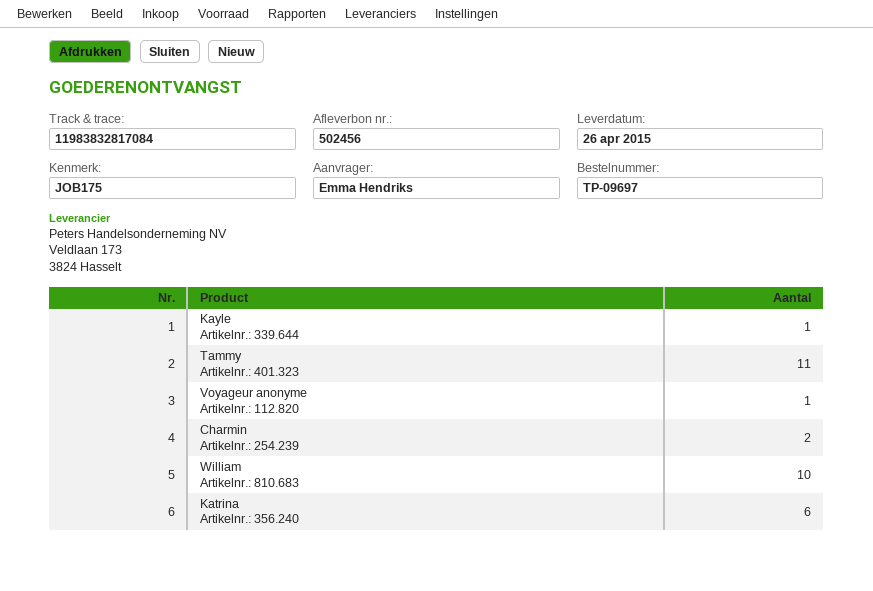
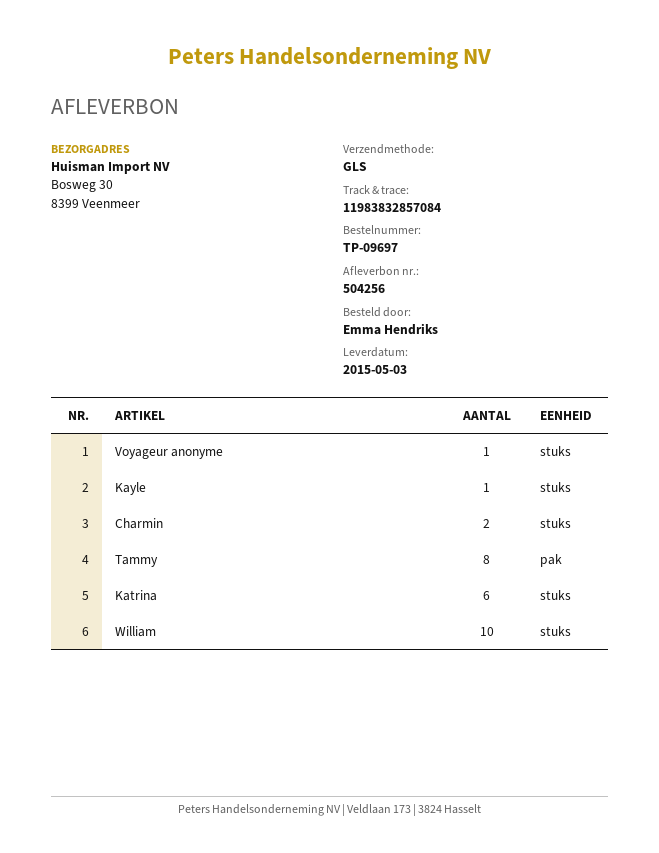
delivery note number: 502456 -> 504256
delivery date: 2015-04-26 -> 2015-05-03
tracking number: 11983832817084 -> 11983832857084
Tammy: 11 -> 8

